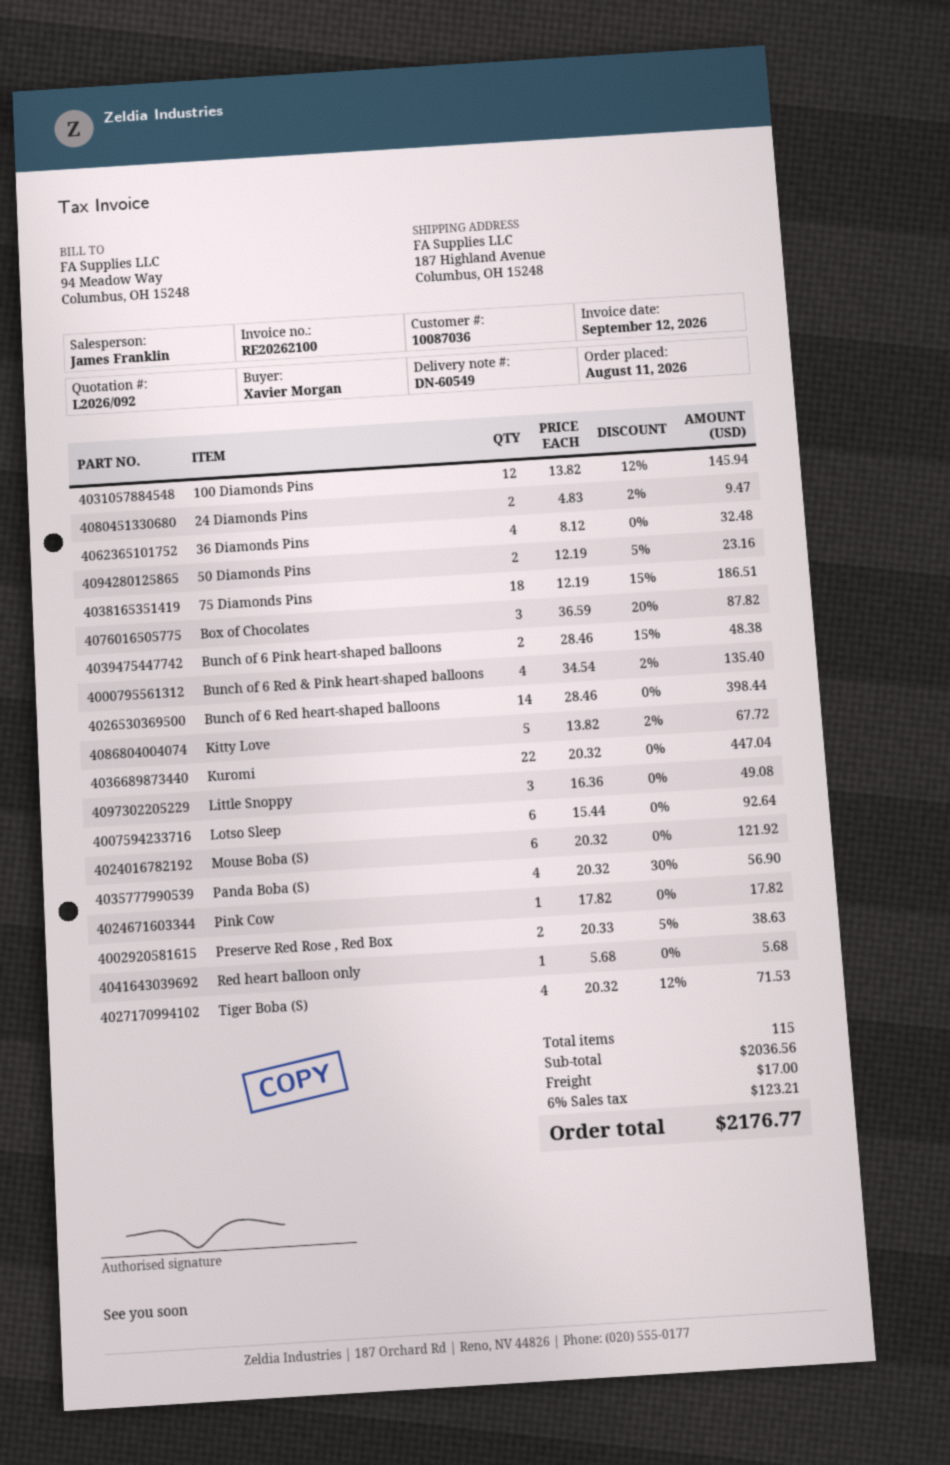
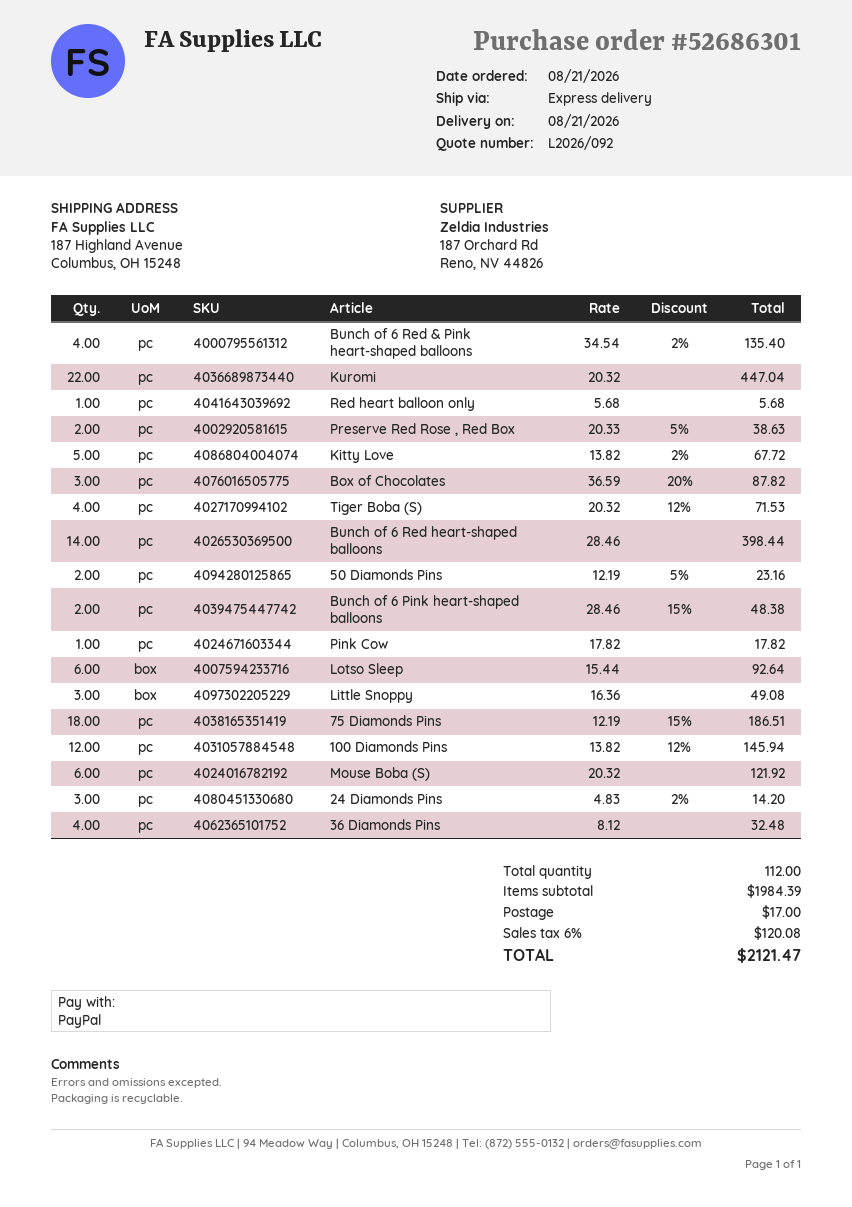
order date: 2026-08-11 -> 2026-08-21
24 Diamonds Pins: 2 x 4.83 - 2% = 9.47 -> 3 x 4.83 - 2% = 14.20
Panda Boba (S): 4 x 20.32 - 30% = 56.90 -> none
total quantity: 115 -> 112
subtotal: 2036.56 -> 1984.39
tax: 6% = 123.21 -> 6% = 120.08
total: 2176.77 -> 2121.47

